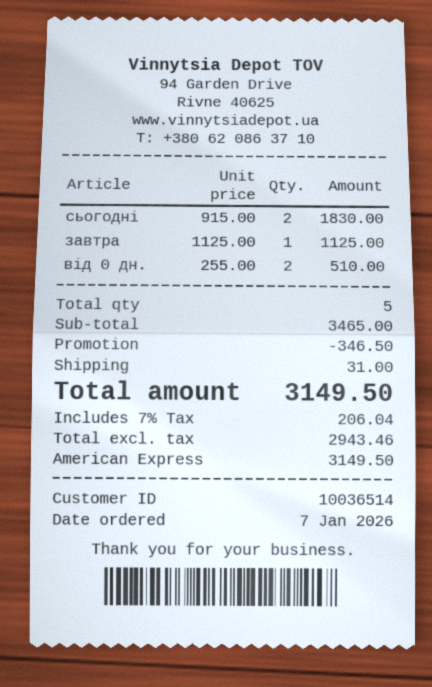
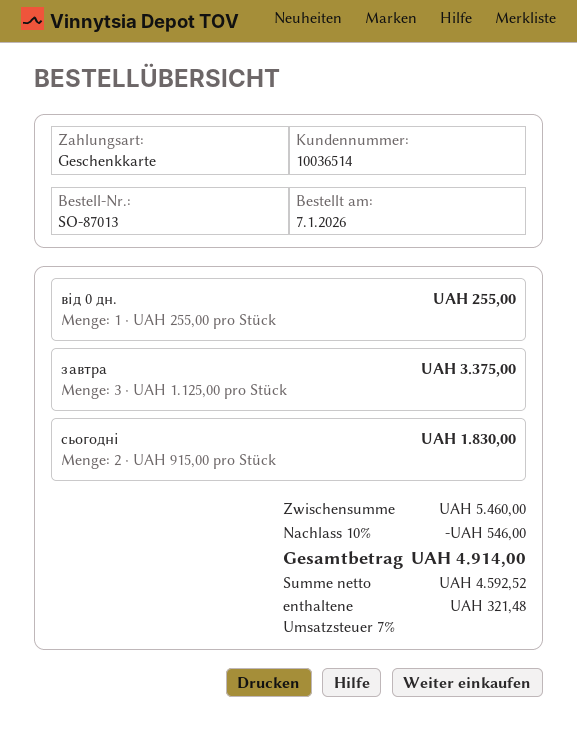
payment method: American Express -> gift card
завтра: 1 x 1125.00 = 1125.00 -> 3 x 1125.00 = 3375.00
від 0 дн.: 2 x 255.00 = 510.00 -> 1 x 255.00 = 255.00
subtotal: 3465.00 -> 5460.00
discount: 346.50 -> 546.00
shipping: 31.00 -> none
net: 2943.46 -> 4592.52
tax: 7% = 206.04 -> 7% = 321.48
total: 3149.50 -> 4914.00

